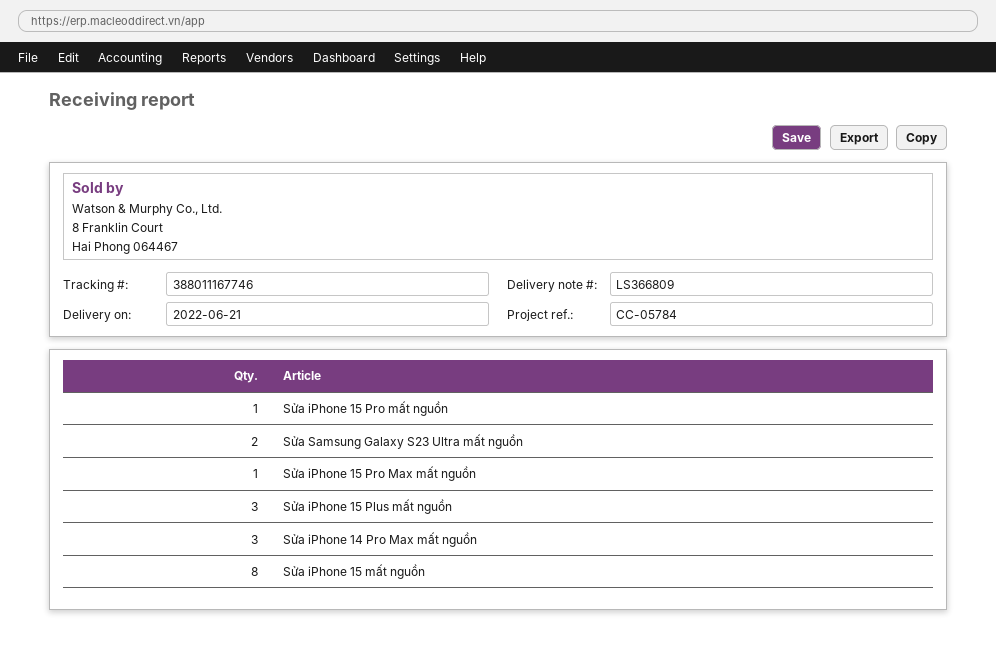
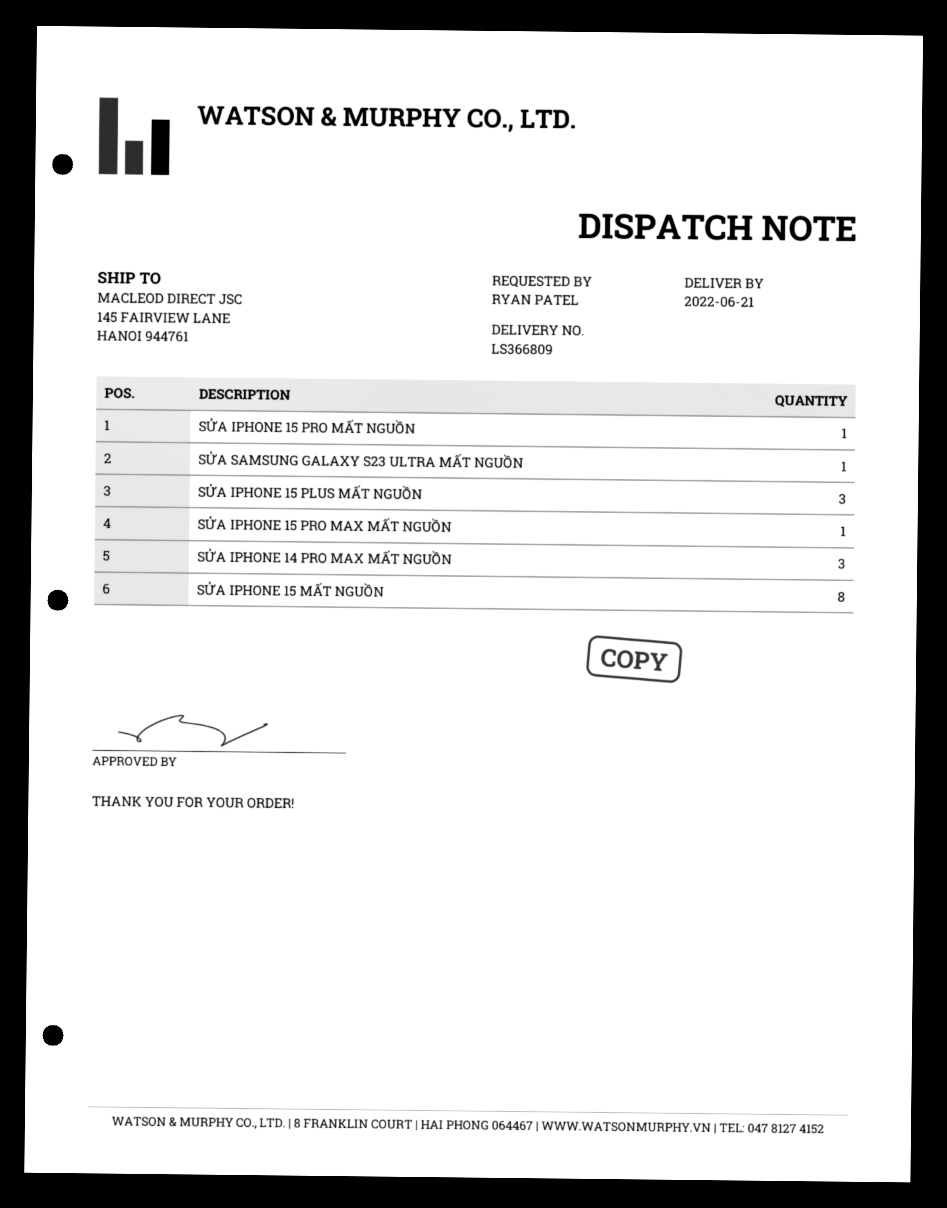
Sửa Samsung Galaxy S23 Ultra mất nguồn: 2 -> 1

